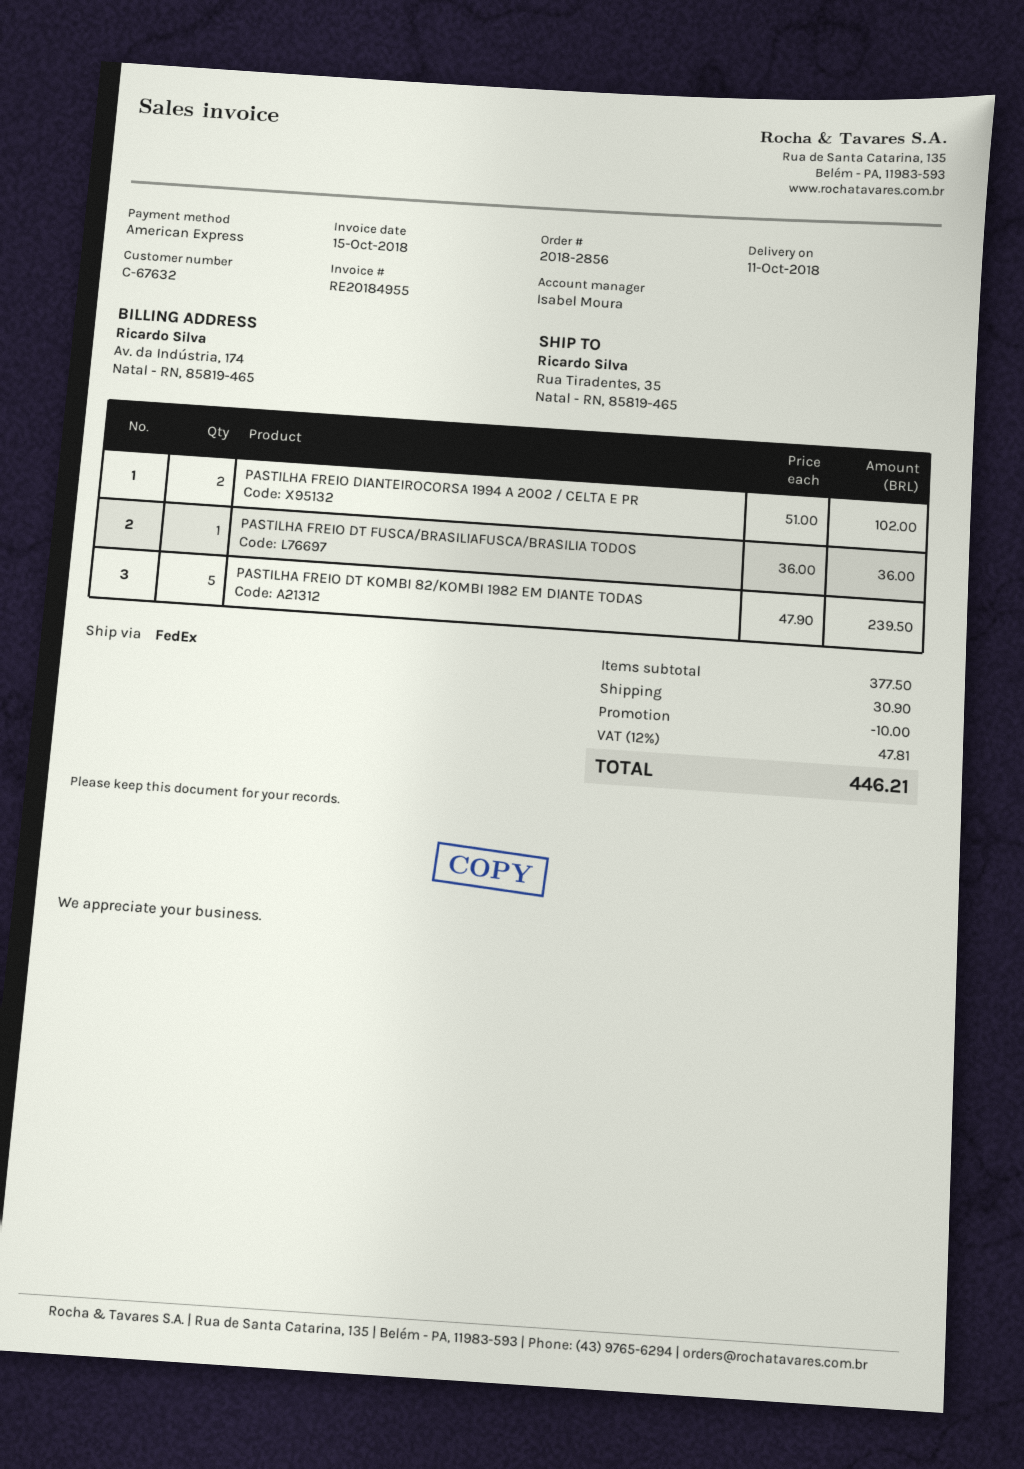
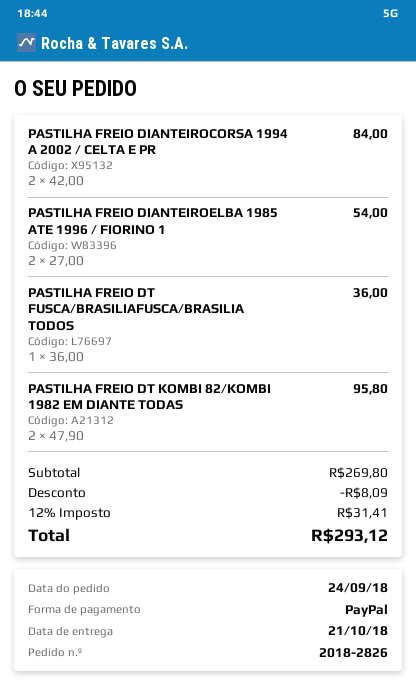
order number: 2018-2856 -> 2018-2826
delivery date: 2018-10-11 -> 2018-10-21
payment method: American Express -> PayPal
PASTILHA FREIO DIANTEIROCORSA 1994 A 2002 / CELTA E PR: 2 x 51.00 = 102.00 -> 2 x 42.00 = 84.00
PASTILHA FREIO DT KOMBI 82/KOMBI 1982 EM DIANTE TODAS: 5 x 47.90 = 239.50 -> 2 x 47.90 = 95.80
PASTILHA FREIO DIANTEIROELBA 1985 ATE 1996 / FIORINO 1: none -> 2 x 27.00 = 54.00
subtotal: 377.50 -> 269.80
discount: 10.00 -> 8.09
shipping: 30.90 -> none
tax: 12% = 47.81 -> 12% = 31.41
total: 446.21 -> 293.12

